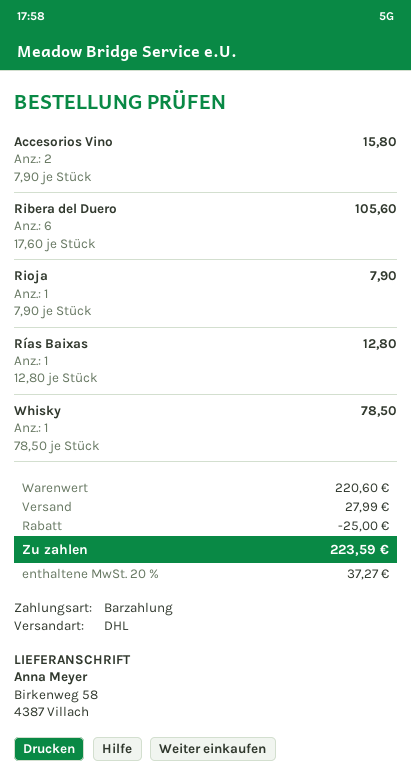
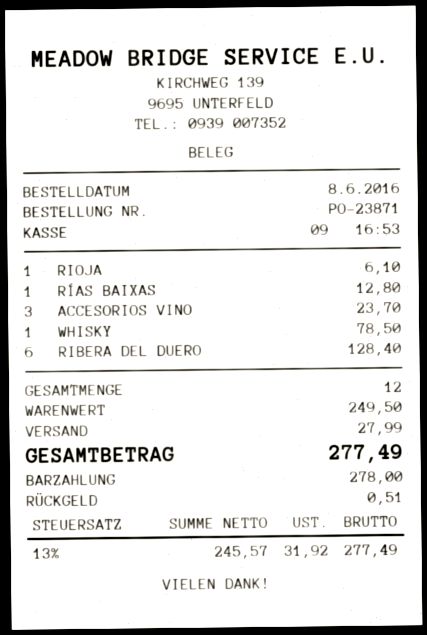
Accesorios Vino: 2 for 15.80 -> 3 for 23.70
Ribera del Duero: 6 for 105.60 -> 6 for 128.40
Rioja: 1 for 7.90 -> 1 for 6.10
subtotal: 220.60 -> 249.50
discount: 25.00 -> none
tax: 20% = 37.27 -> 13% = 31.92
total: 223.59 -> 277.49

